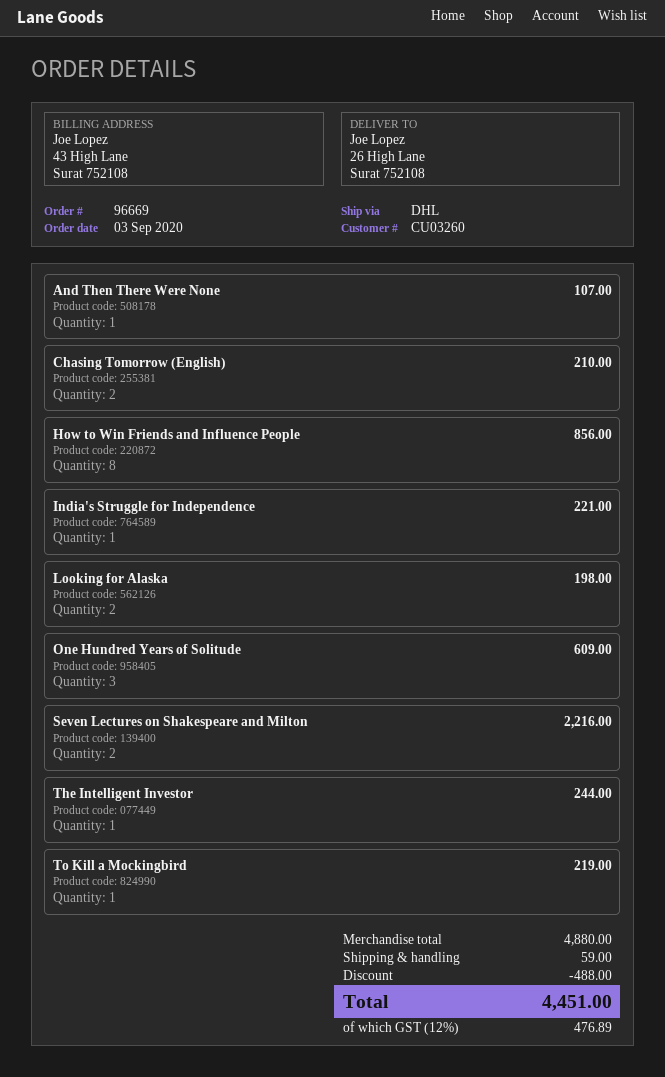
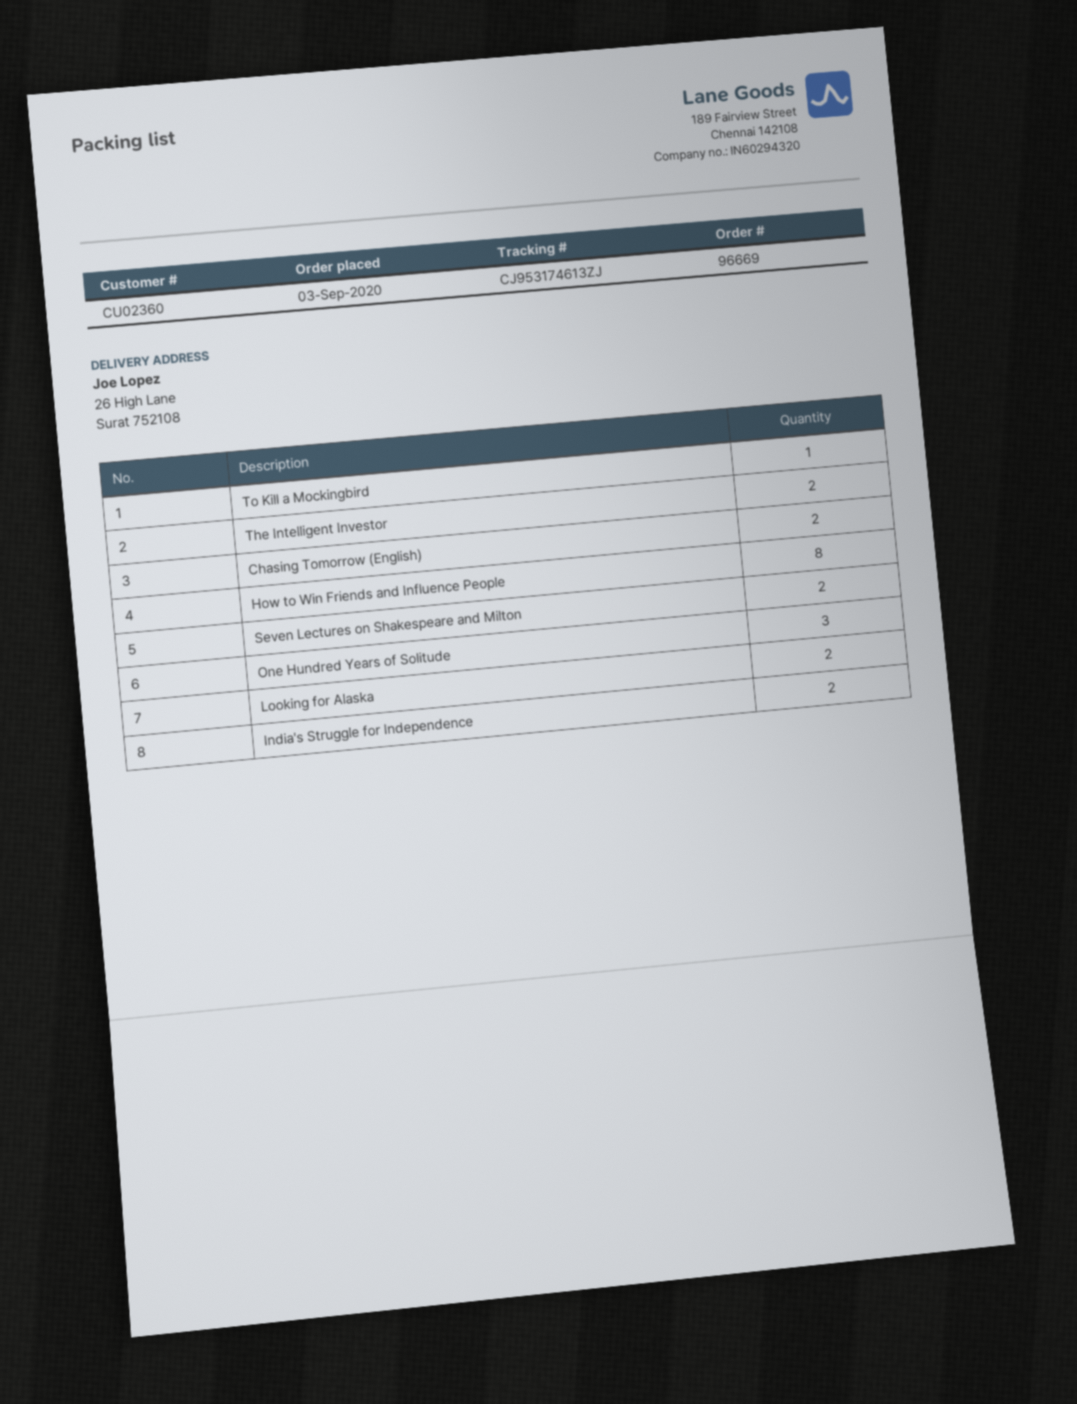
customer number: CU03260 -> CU02360
And Then There Were None: 1 -> none
India's Struggle for Independence: 1 -> 2
The Intelligent Investor: 1 -> 2

